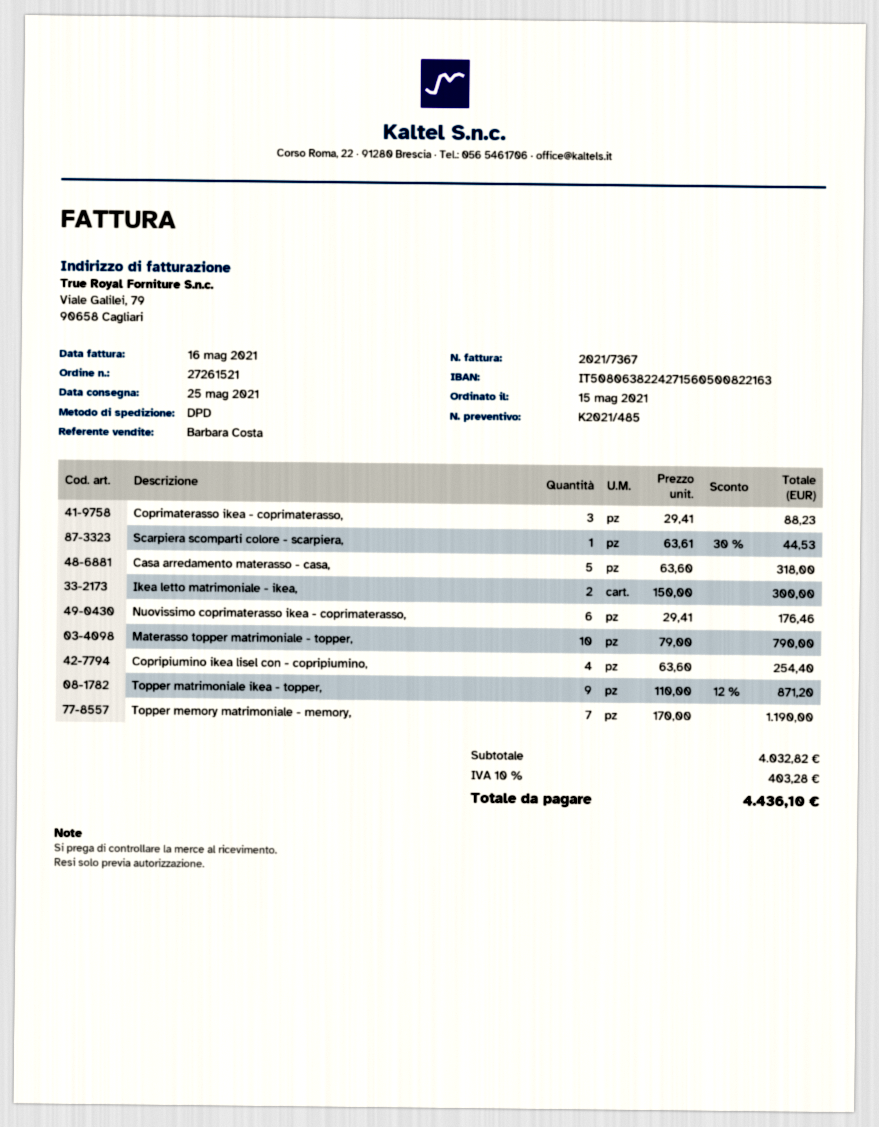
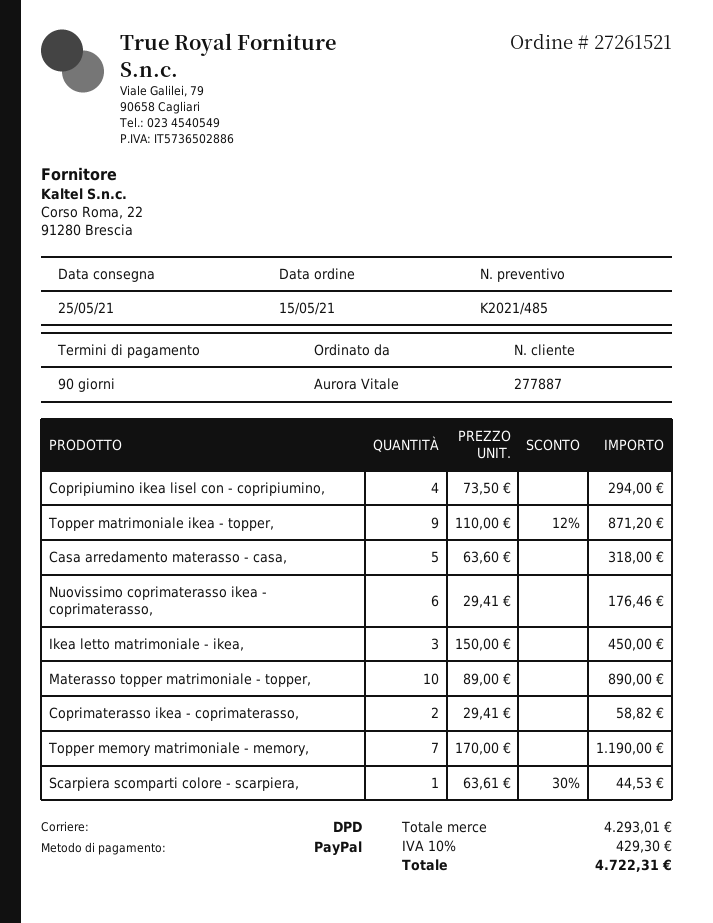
Coprimaterasso ikea - coprimaterasso,: 3 x 29.41 = 88.23 -> 2 x 29.41 = 58.82
Ikea letto matrimoniale - ikea,: 2 x 150.00 = 300.00 -> 3 x 150.00 = 450.00
Materasso topper matrimoniale - topper,: 10 x 79.00 = 790.00 -> 10 x 89.00 = 890.00
Copripiumino ikea lisel con - copripiumino,: 4 x 63.60 = 254.40 -> 4 x 73.50 = 294.00
subtotal: 4032.82 -> 4293.01
tax: 10% = 403.28 -> 10% = 429.30
total: 4436.10 -> 4722.31

